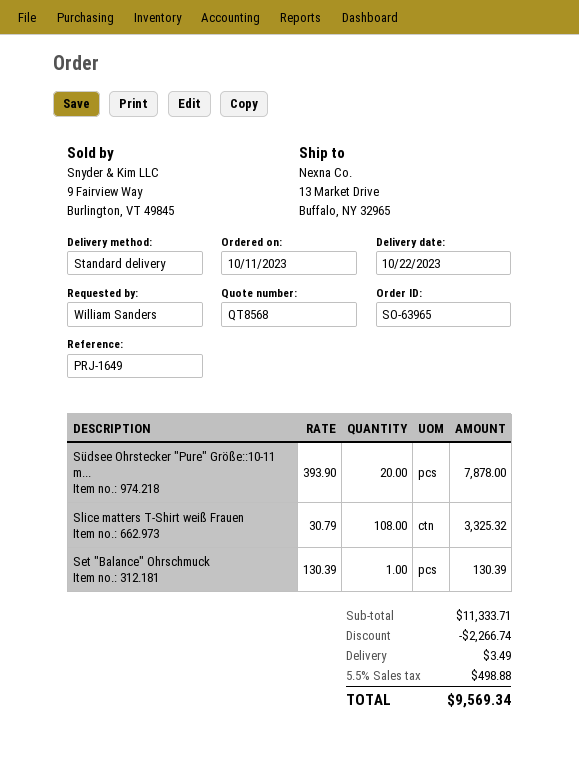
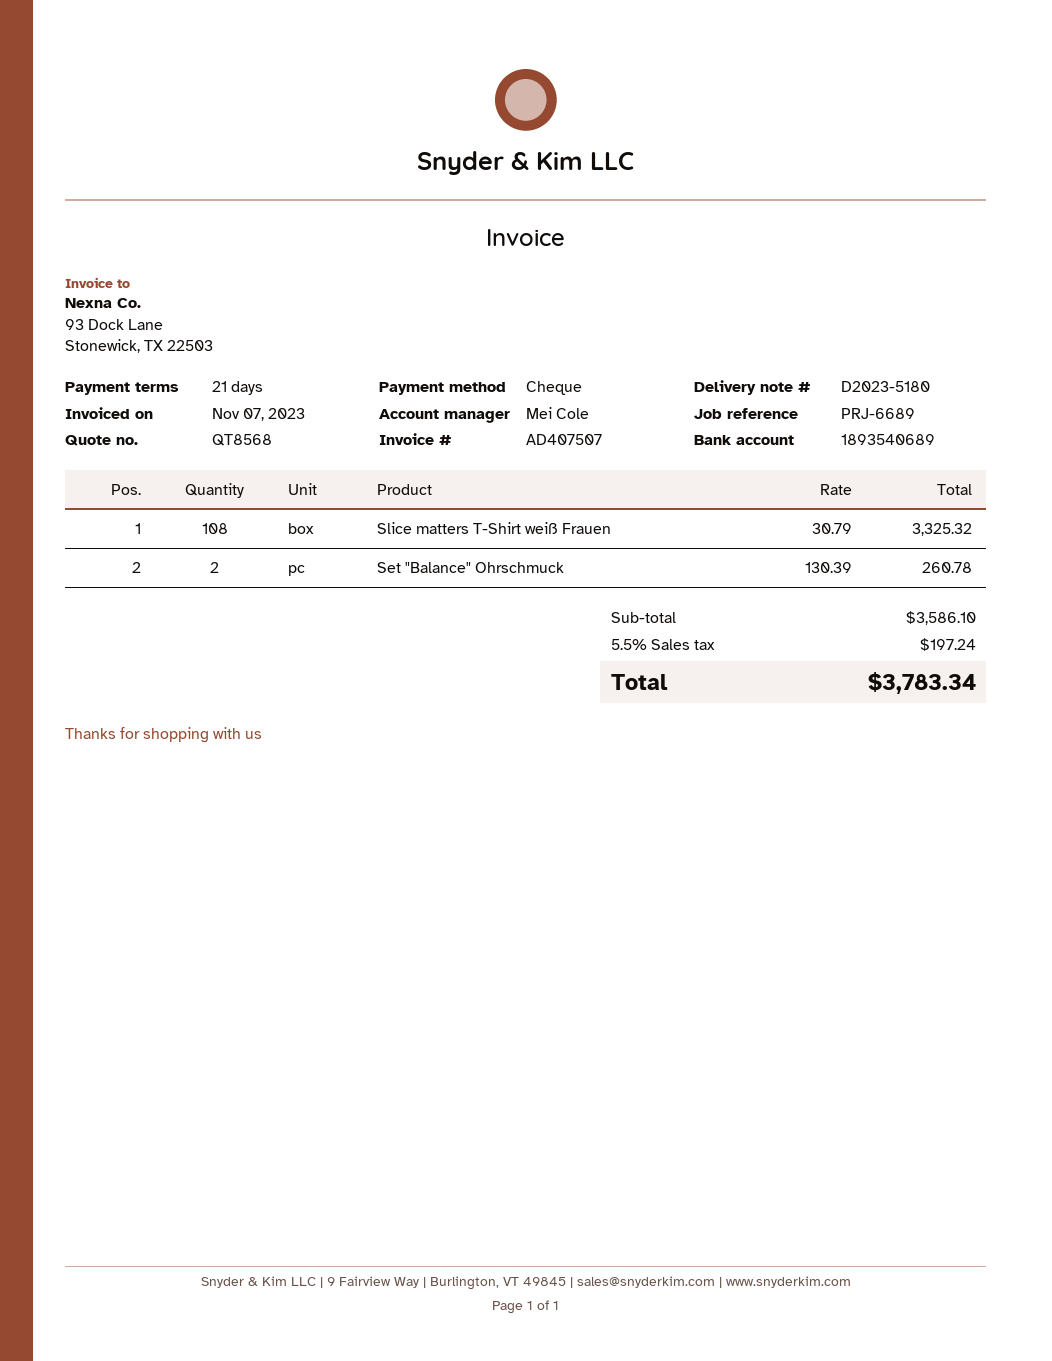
reference: PRJ-1649 -> PRJ-6689
Südsee Ohrstecker "Pure" Größe::10-11 m...: 20 x 393.90 = 7878.00 -> none
Set "Balance" Ohrschmuck: 1 x 130.39 = 130.39 -> 2 x 130.39 = 260.78
subtotal: 11333.71 -> 3586.10
discount: 2266.74 -> none
shipping: 3.49 -> none
tax: 5.5% = 498.88 -> 5.5% = 197.24
total: 9569.34 -> 3783.34

